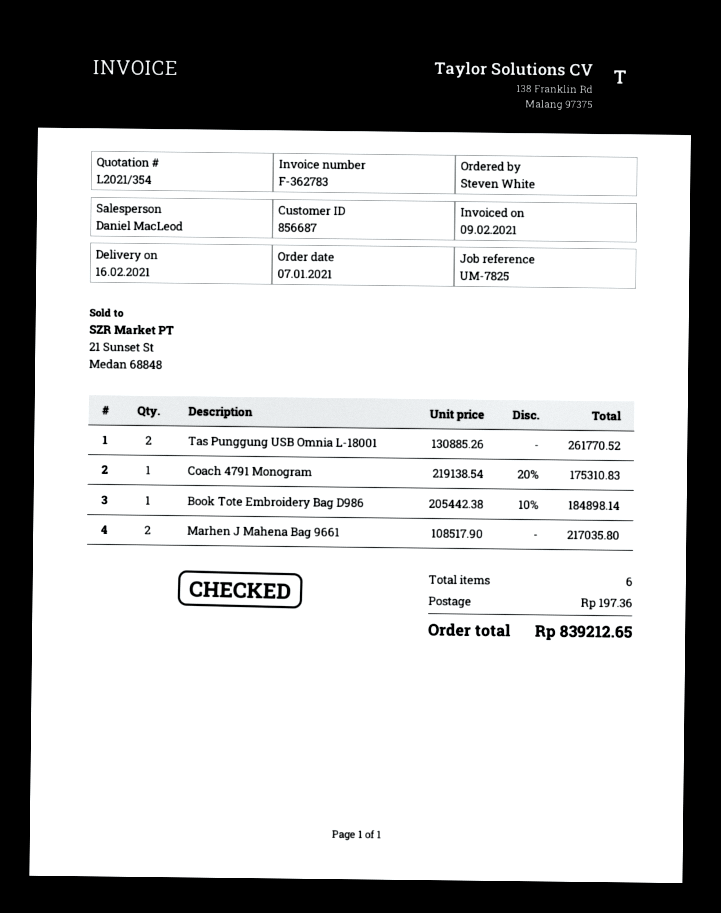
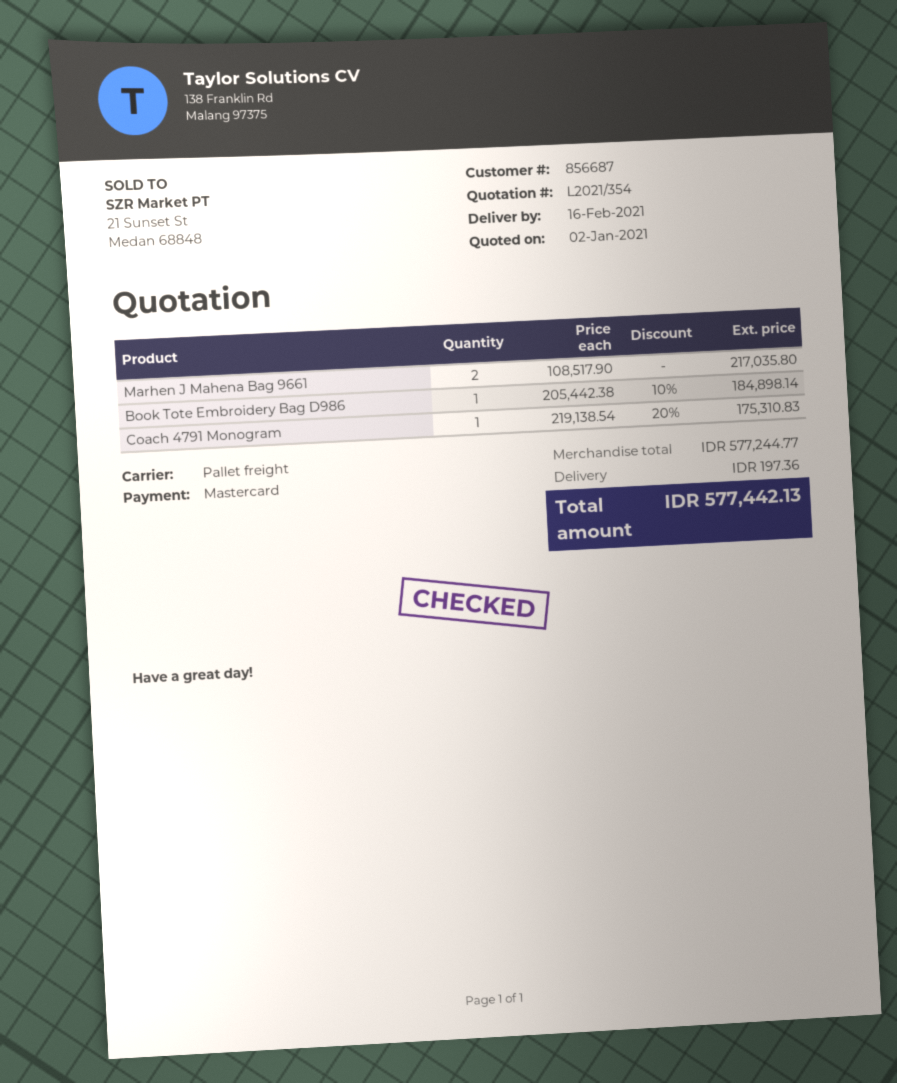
Tas Punggung USB Omnia L-18001: 2 x 130885.26 = 261770.52 -> none
total: 839212.65 -> 577442.13

